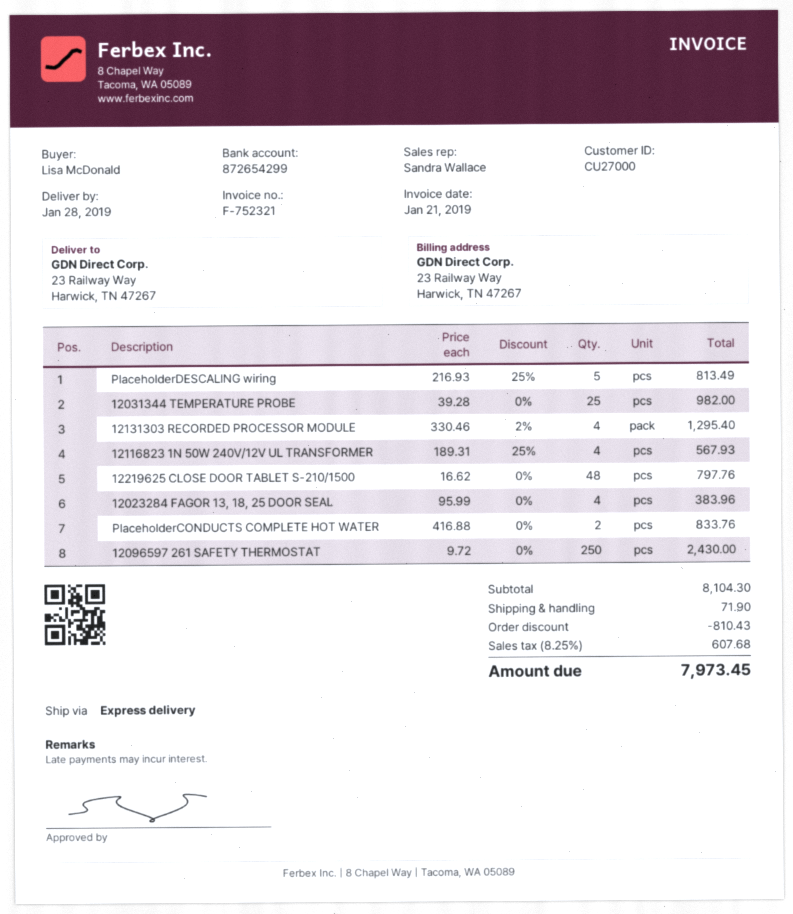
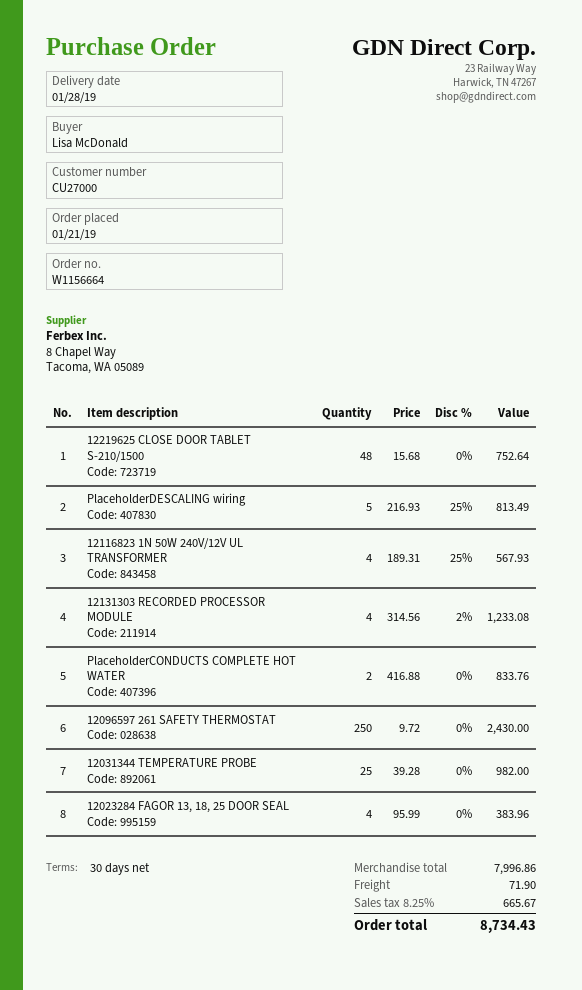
12131303 RECORDED PROCESSOR MODULE: 4 x 330.46 - 2% = 1295.40 -> 4 x 314.56 - 2% = 1233.08
12219625 CLOSE DOOR TABLET S-210/1500: 48 x 16.62 = 797.76 -> 48 x 15.68 = 752.64
subtotal: 8104.30 -> 7996.86
discount: 810.43 -> none
tax: 8.25% = 607.68 -> 8.25% = 665.67
total: 7973.45 -> 8734.43

